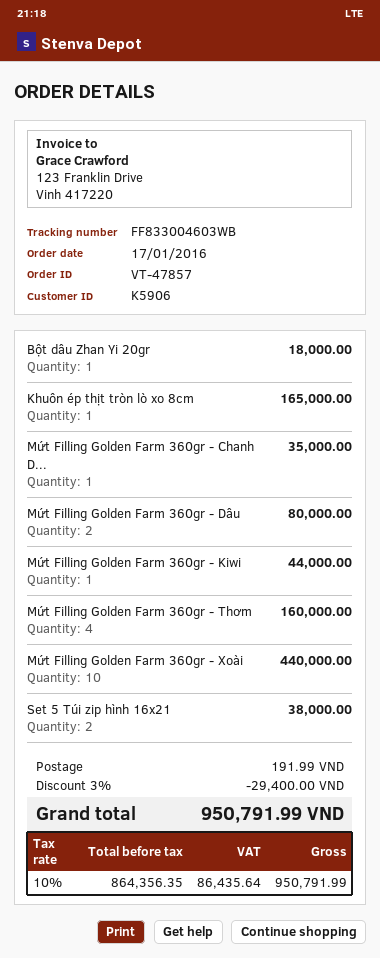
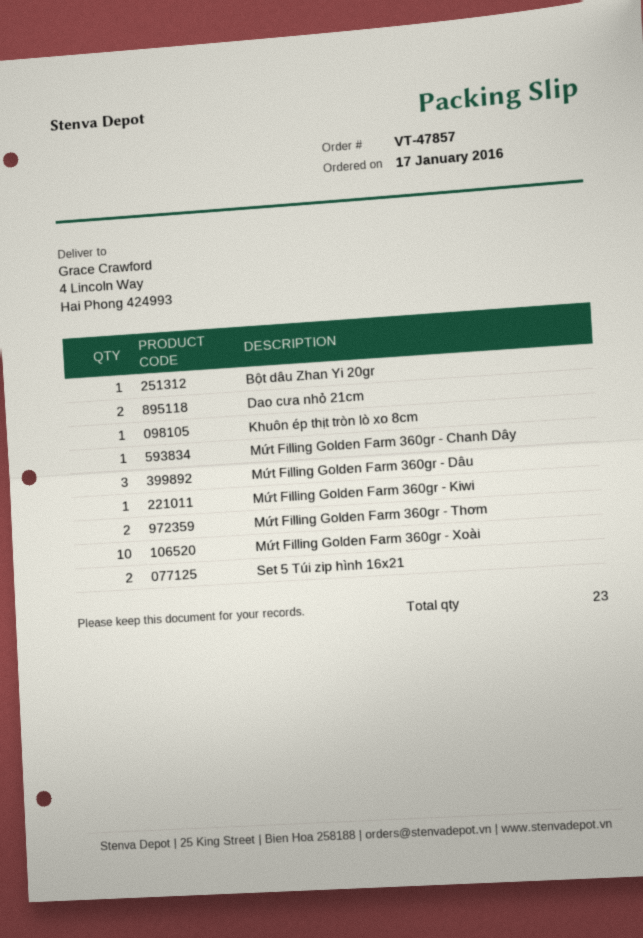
Mứt Filling Golden Farm 360gr - Dâu: 2 -> 3
Mứt Filling Golden Farm 360gr - Thơm: 4 -> 2
Dao cưa nhỏ 21cm: none -> 2

